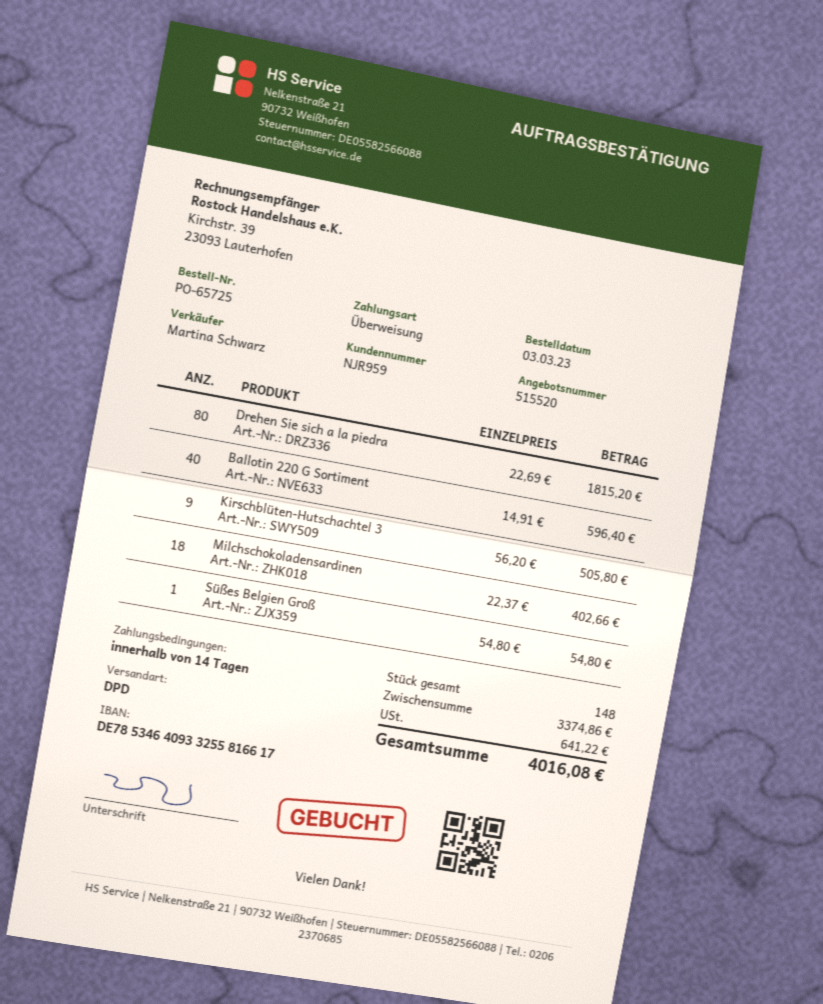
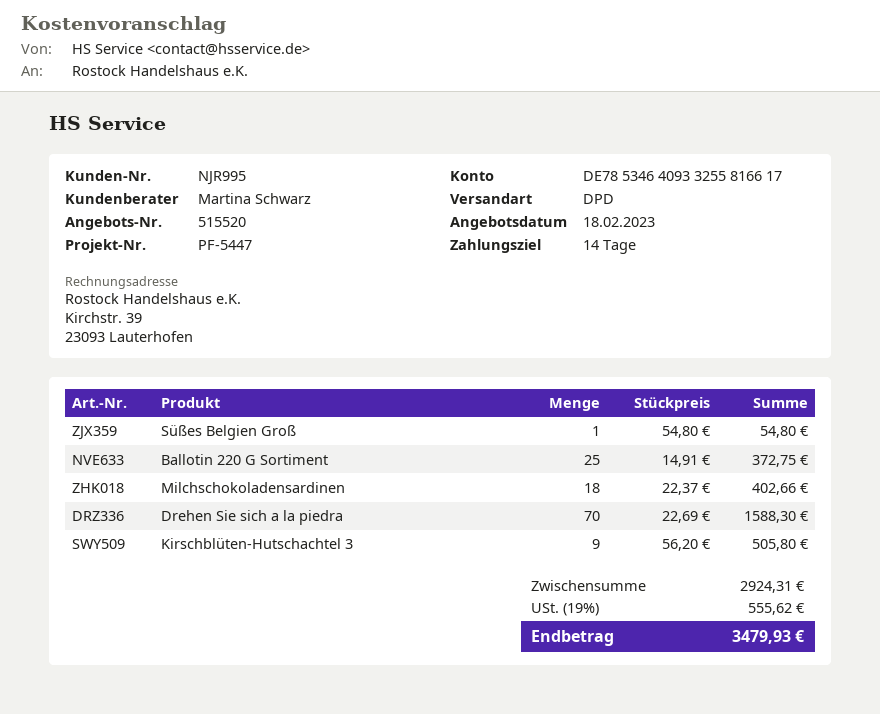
customer number: NJR959 -> NJR995
Drehen Sie sich a la piedra: 80 x 22.69 = 1815.20 -> 70 x 22.69 = 1588.30
Ballotin 220 G Sortiment: 40 x 14.91 = 596.40 -> 25 x 14.91 = 372.75
subtotal: 3374.86 -> 2924.31
tax: 641.22 -> 555.62
total: 4016.08 -> 3479.93

